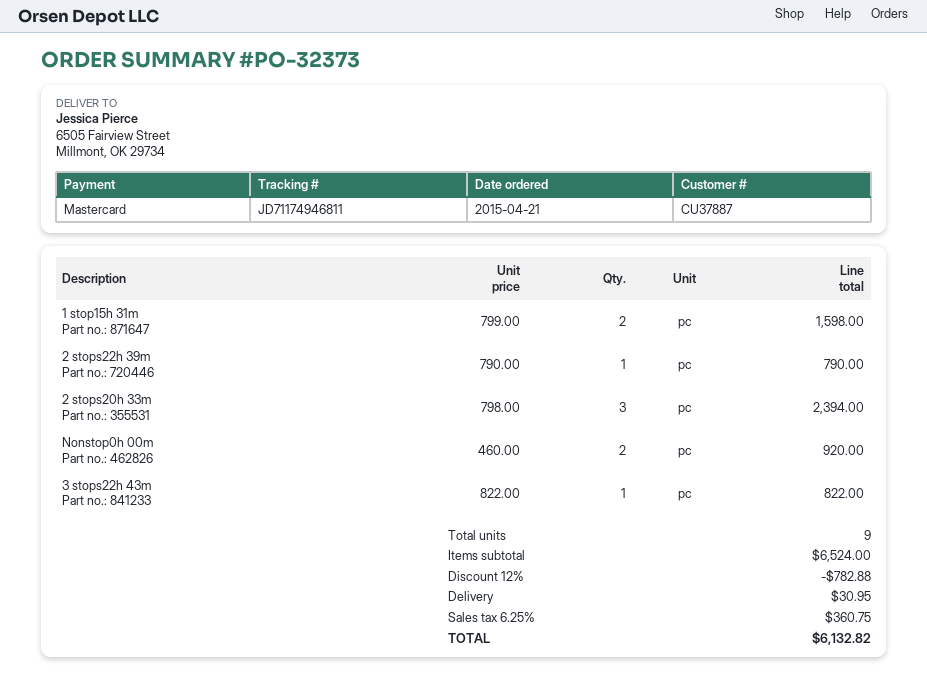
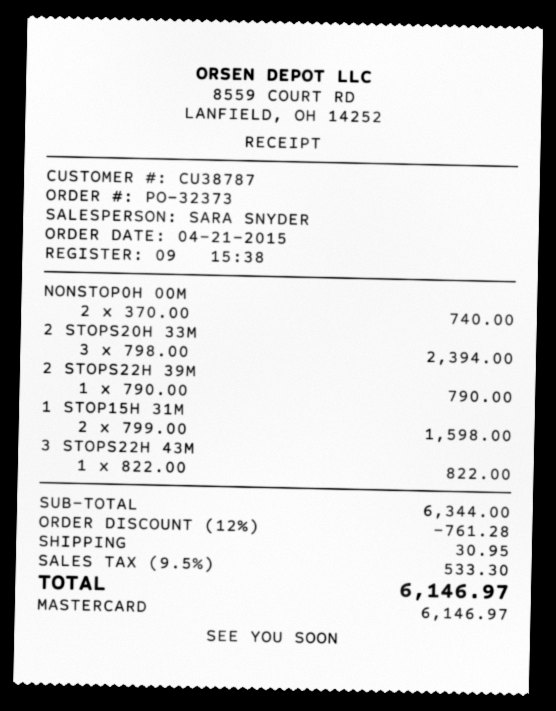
customer number: CU37887 -> CU38787
Nonstop0h 00m: 2 x 460.00 = 920.00 -> 2 x 370.00 = 740.00
subtotal: 6524.00 -> 6344.00
discount: 12% = 782.88 -> 12% = 761.28
tax: 6.25% = 360.75 -> 9.5% = 533.30
total: 6132.82 -> 6146.97

